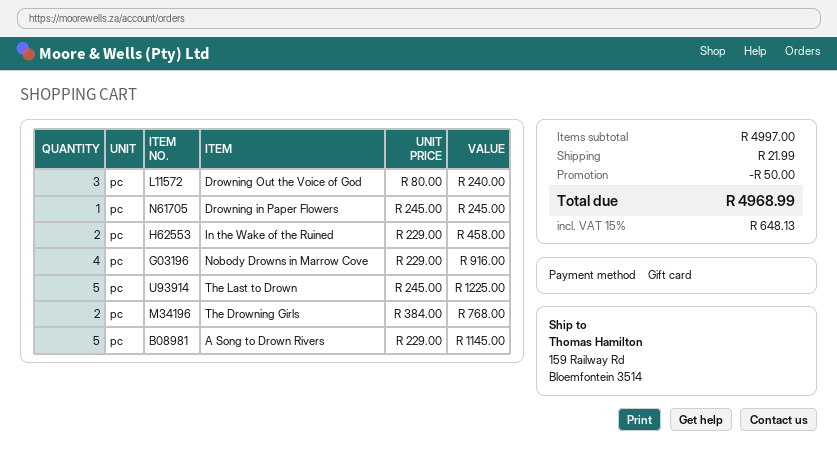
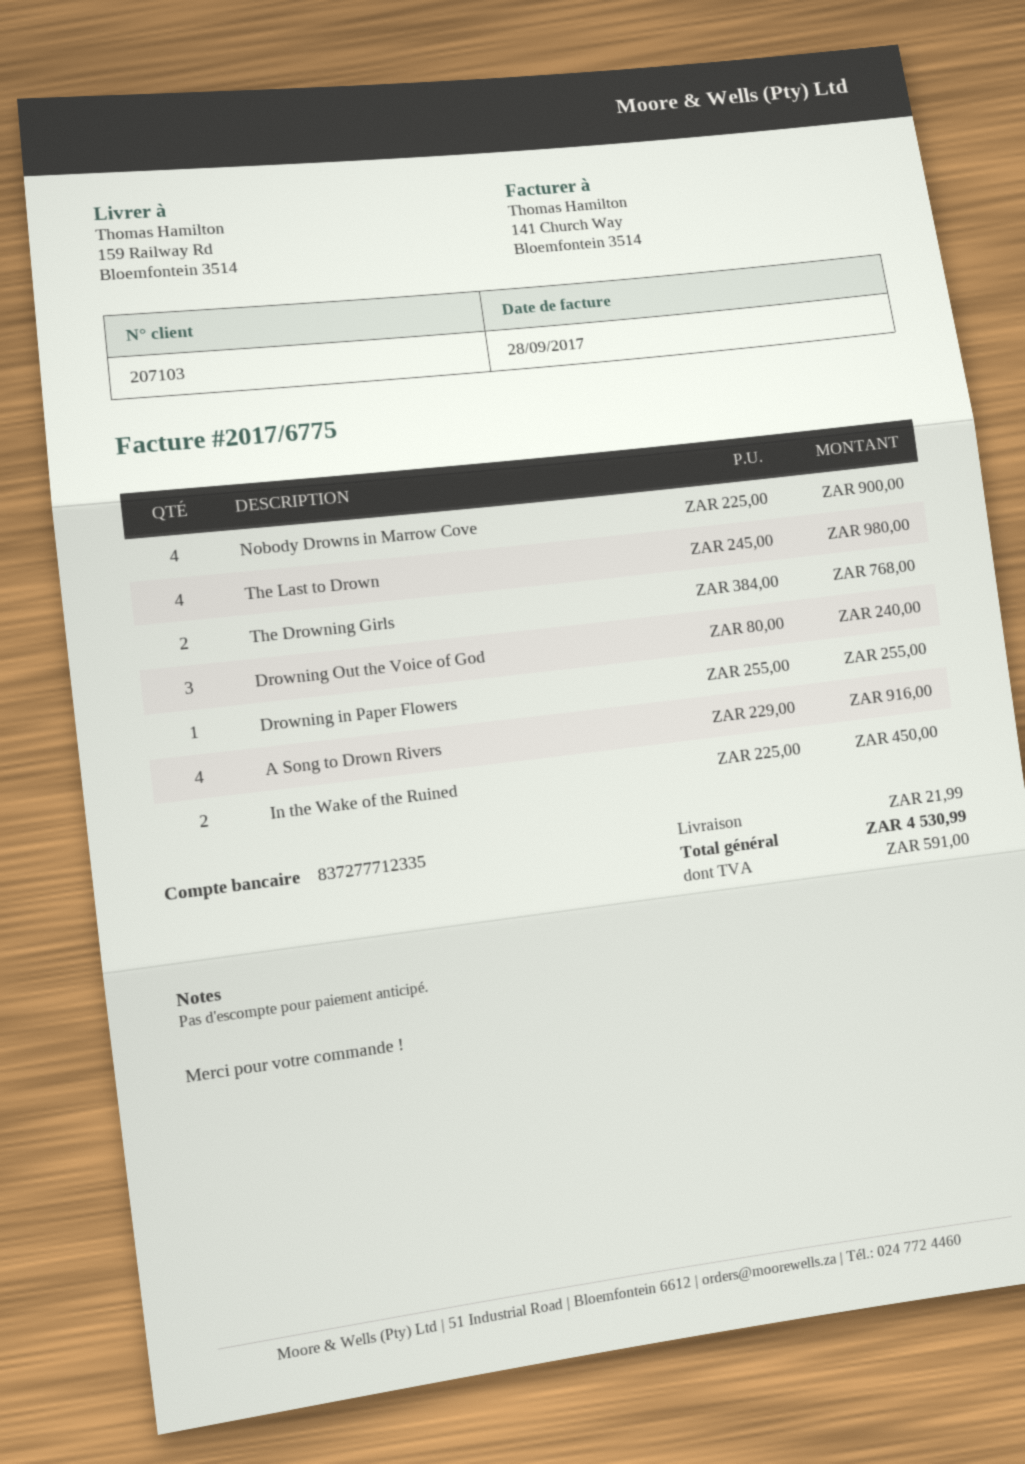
Drowning in Paper Flowers: 1 x 245.00 = 245.00 -> 1 x 255.00 = 255.00
In the Wake of the Ruined: 2 x 229.00 = 458.00 -> 2 x 225.00 = 450.00
Nobody Drowns in Marrow Cove: 4 x 229.00 = 916.00 -> 4 x 225.00 = 900.00
The Last to Drown: 5 x 245.00 = 1225.00 -> 4 x 245.00 = 980.00
A Song to Drown Rivers: 5 x 229.00 = 1145.00 -> 4 x 229.00 = 916.00
discount: 50.00 -> none
tax: 648.13 -> 591.00
total: 4968.99 -> 4530.99

